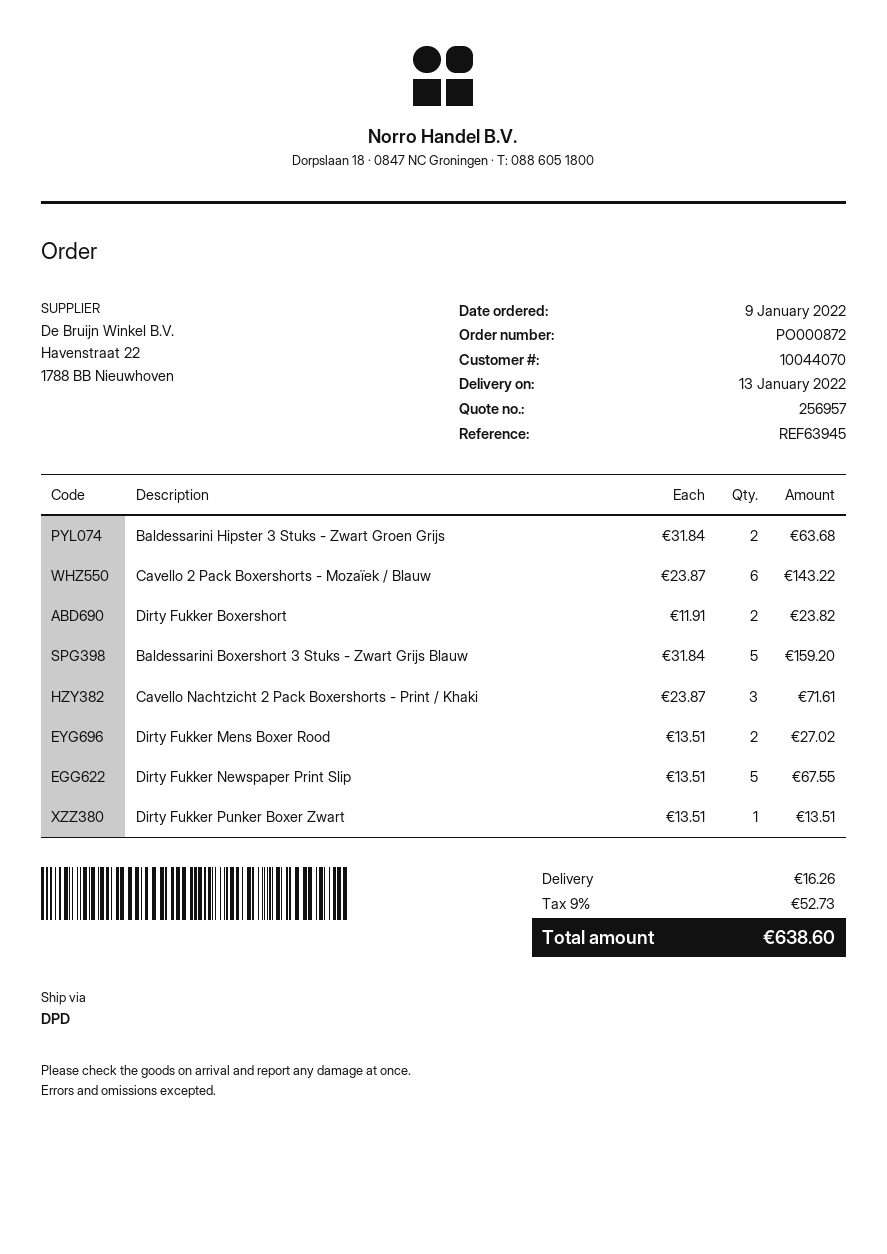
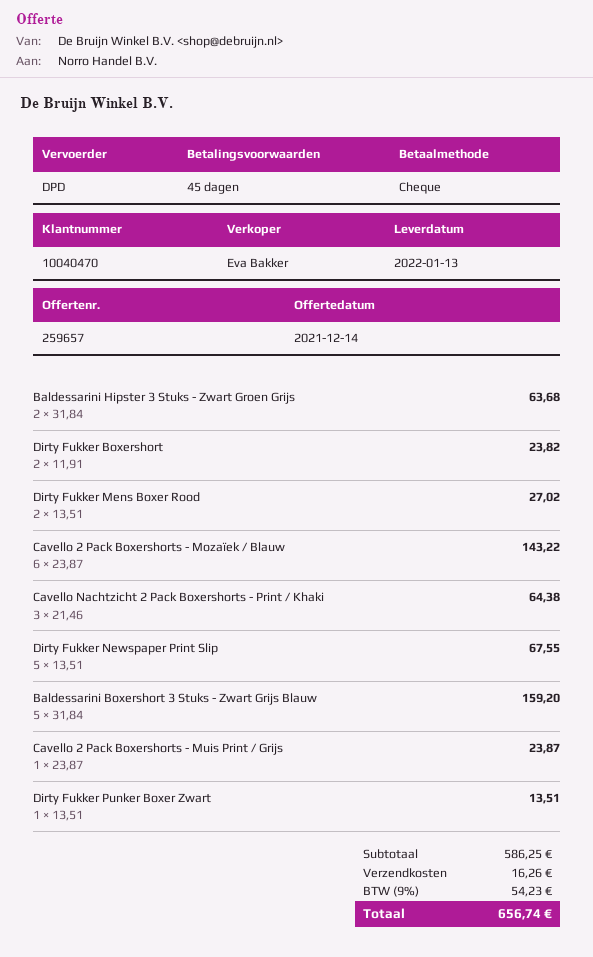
quote number: 256957 -> 259657
customer number: 10044070 -> 10040470
Cavello Nachtzicht 2 Pack Boxershorts - Print / Khaki: 3 x 23.87 = 71.61 -> 3 x 21.46 = 64.38
Cavello 2 Pack Boxershorts - Muis Print / Grijs: none -> 1 x 23.87 = 23.87
tax: 9% = 52.73 -> 9% = 54.23
total: 638.60 -> 656.74

